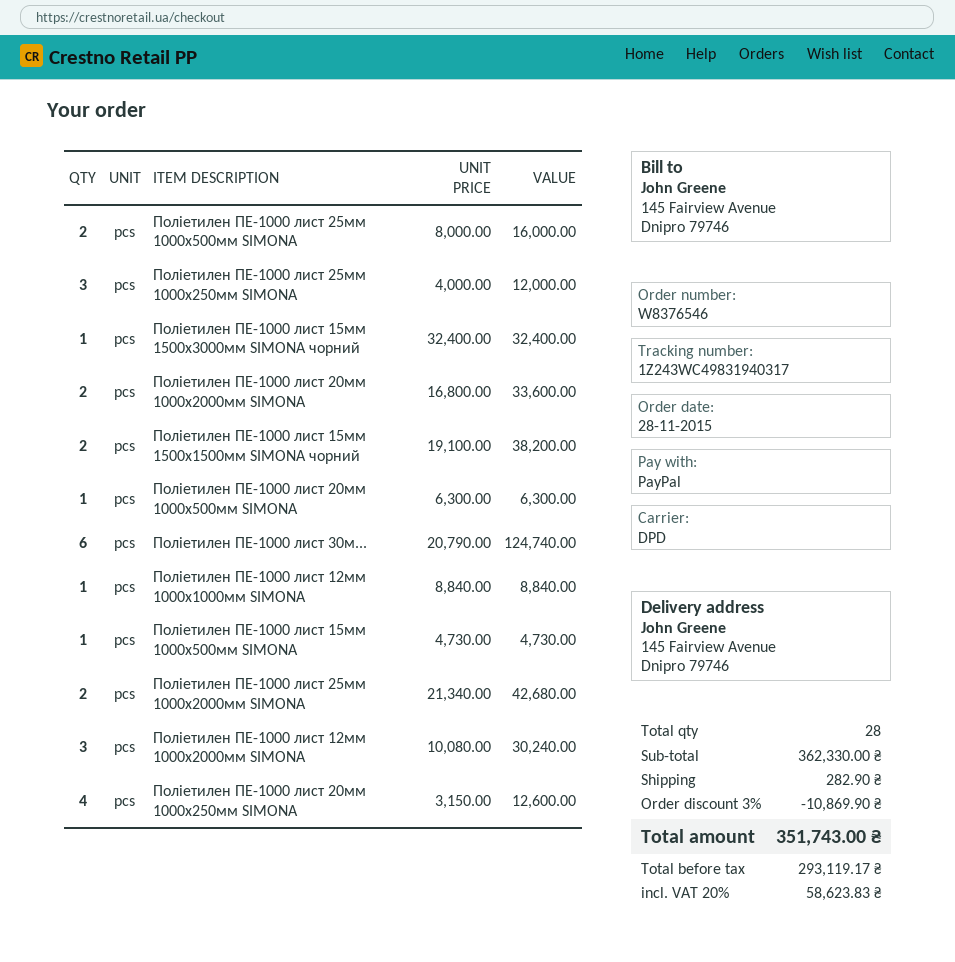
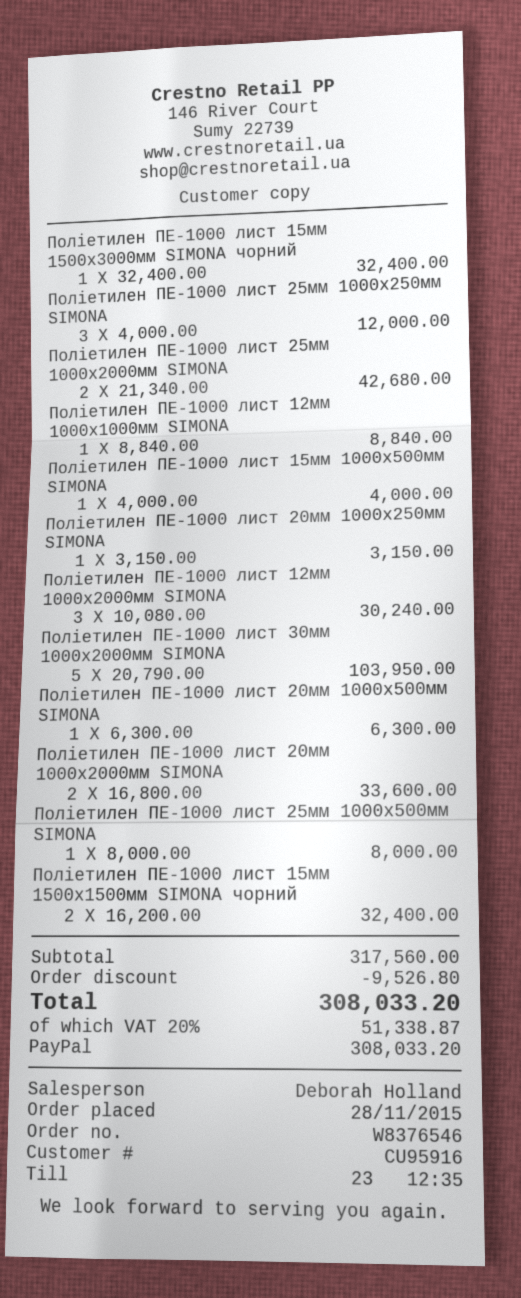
Поліетилен ПЕ-1000 лист 25мм 1000х500мм SIMONA: 2 x 8000.00 = 16000.00 -> 1 x 8000.00 = 8000.00
Поліетилен ПЕ-1000 лист 15мм 1500х1500мм SIMONA чорний: 2 x 19100.00 = 38200.00 -> 2 x 16200.00 = 32400.00
Поліетилен ПЕ-1000 лист 30м...: 6 x 20790.00 = 124740.00 -> 5 x 20790.00 = 103950.00
Поліетилен ПЕ-1000 лист 15мм 1000х500мм SIMONA: 1 x 4730.00 = 4730.00 -> 1 x 4000.00 = 4000.00
Поліетилен ПЕ-1000 лист 20мм 1000х250мм SIMONA: 4 x 3150.00 = 12600.00 -> 1 x 3150.00 = 3150.00
subtotal: 362330.00 -> 317560.00
discount: 10869.90 -> 9526.80
shipping: 282.90 -> none
tax: 20% = 58623.83 -> 20% = 51338.87
total: 351743.00 -> 308033.20

